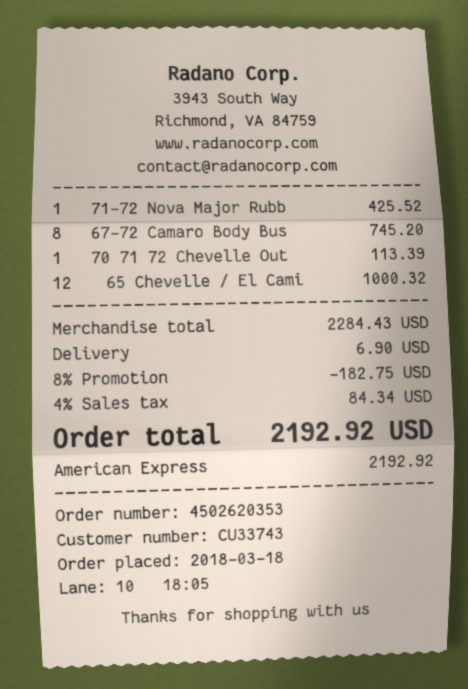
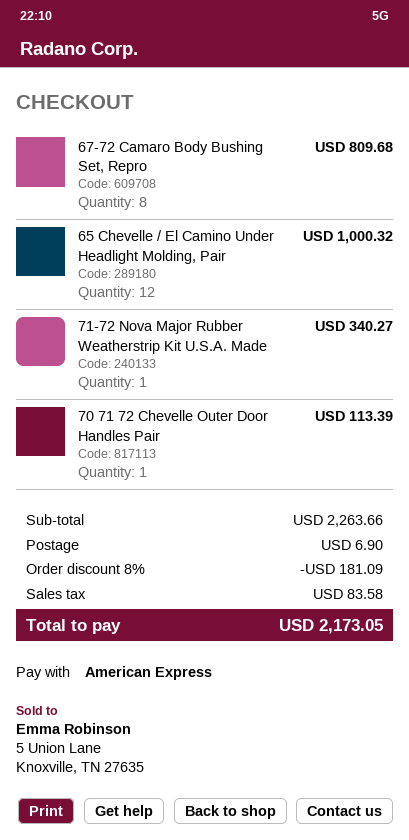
71-72 Nova Major Rubb: 1 for 425.52 -> 1 for 340.27
67-72 Camaro Body Bus: 8 for 745.20 -> 8 for 809.68
subtotal: 2284.43 -> 2263.66
discount: 8% = 182.75 -> 8% = 181.09
tax: 84.34 -> 83.58
total: 2192.92 -> 2173.05

